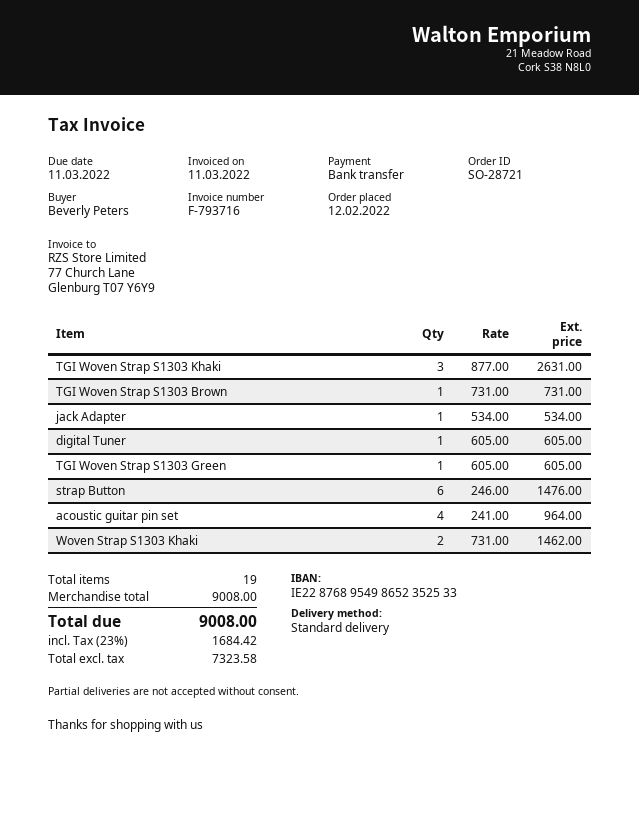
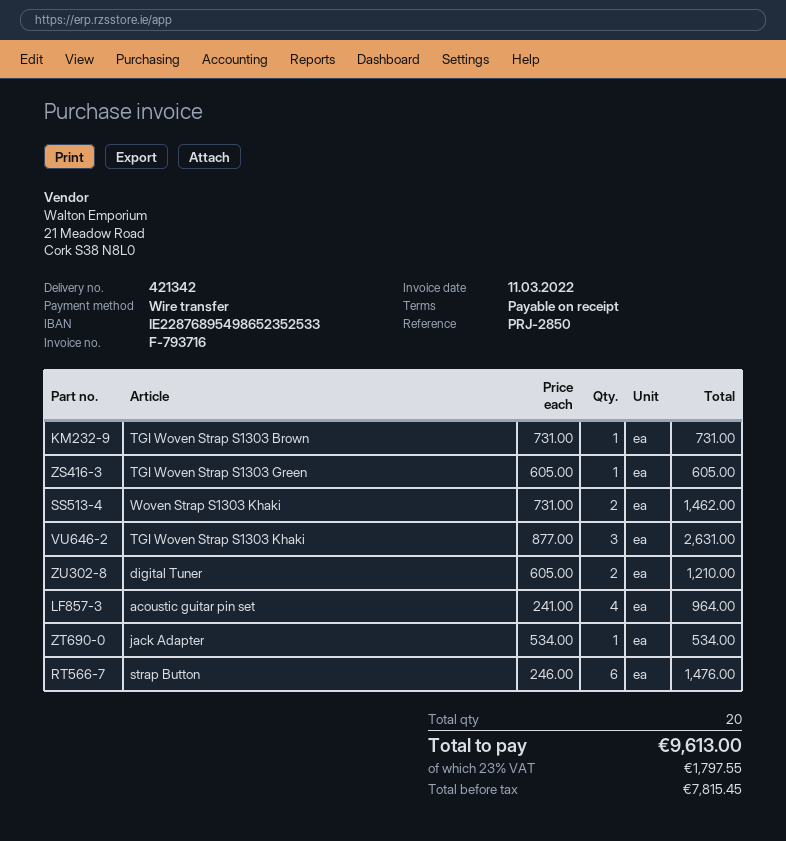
digital Tuner: 1 x 605.00 = 605.00 -> 2 x 605.00 = 1210.00
total quantity: 19 -> 20
net: 7323.58 -> 7815.45
tax: 23% = 1684.42 -> 23% = 1797.55
total: 9008.00 -> 9613.00

